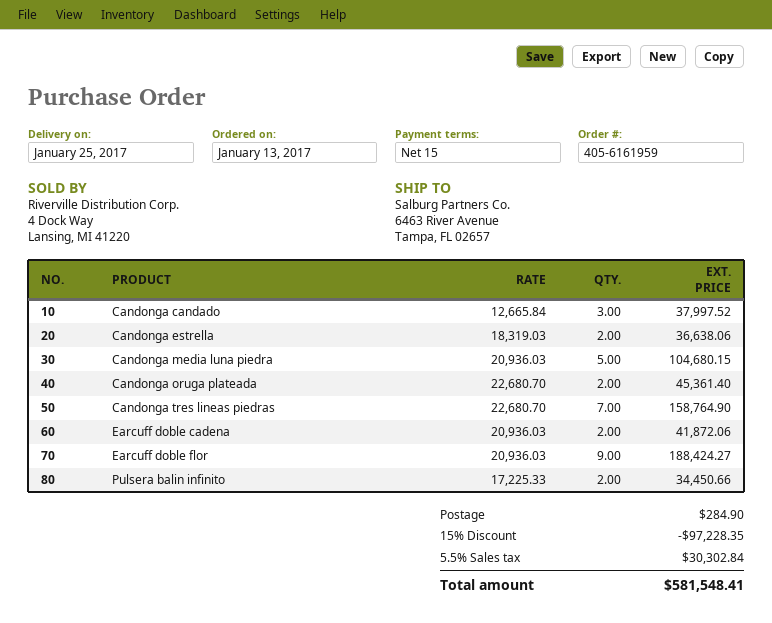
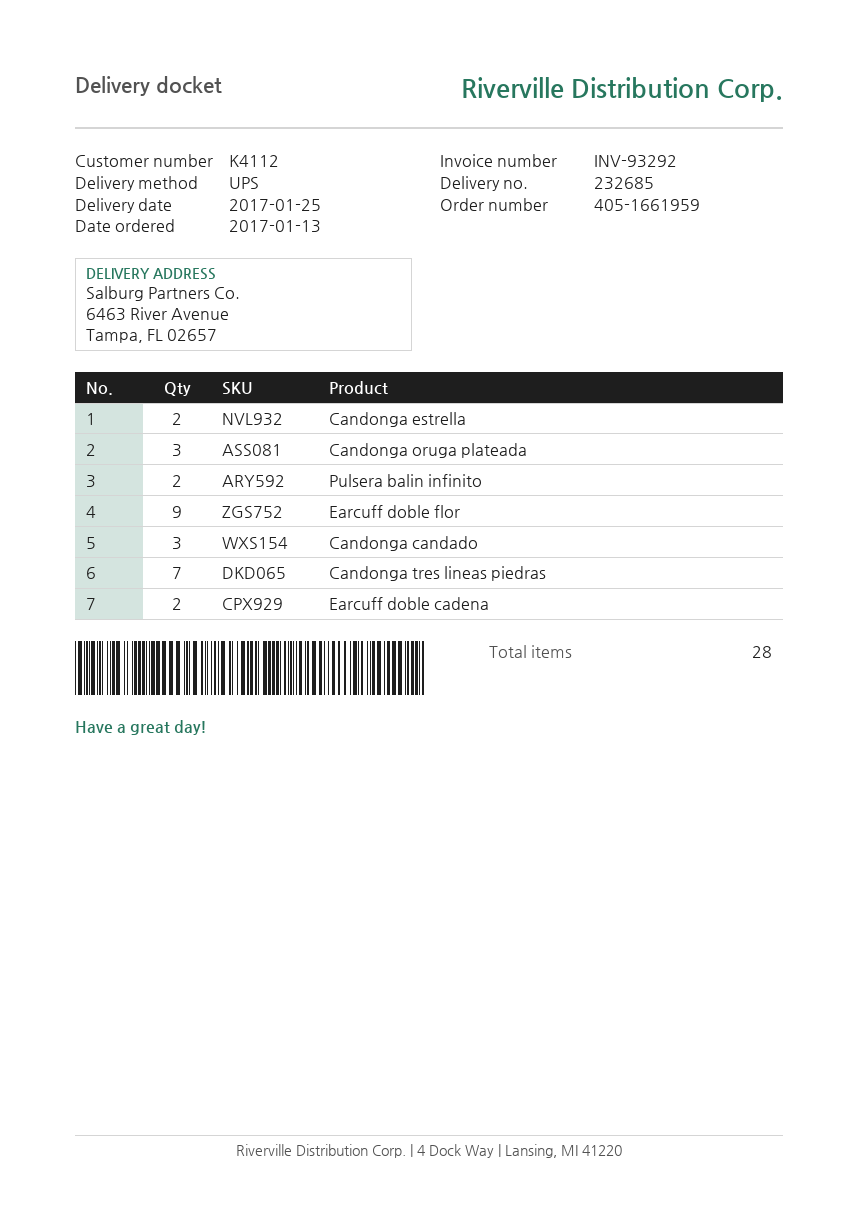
order number: 405-6161959 -> 405-1661959
Candonga media luna piedra: 5 -> none
Candonga oruga plateada: 2 -> 3

